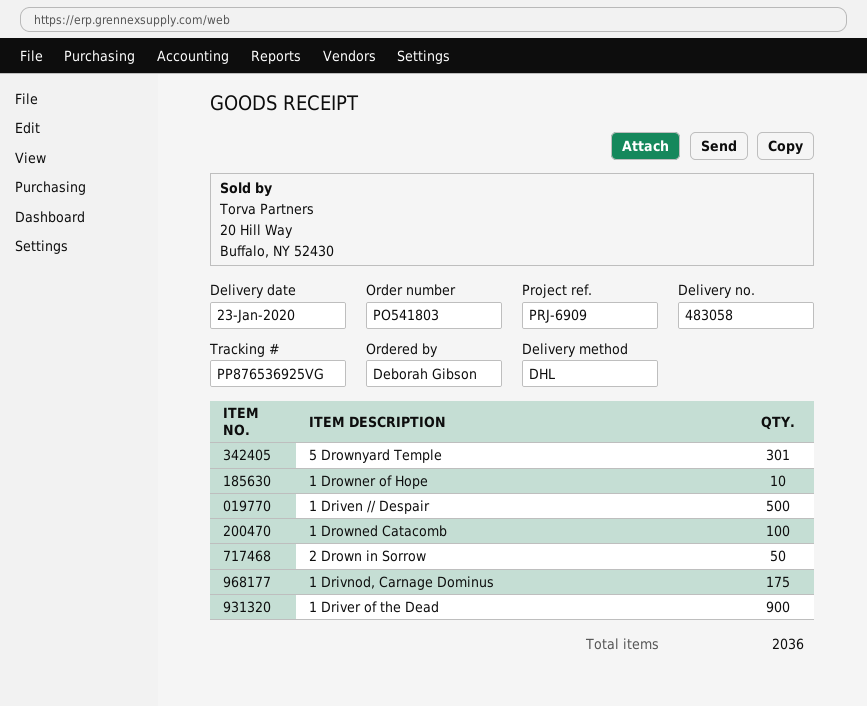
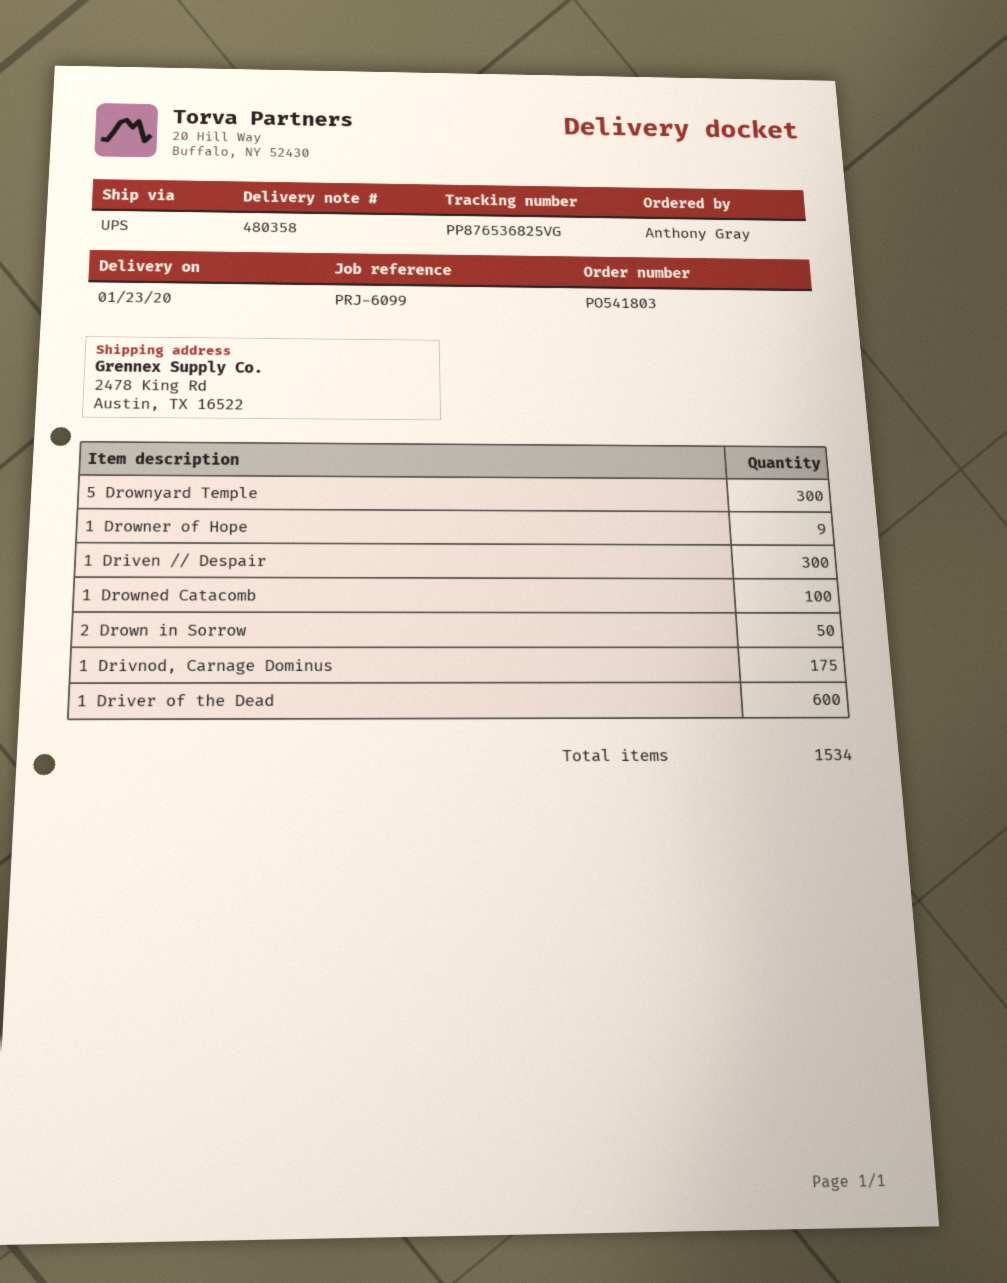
delivery note number: 483058 -> 480358
reference: PRJ-6909 -> PRJ-6099
ordered by: Deborah Gibson -> Anthony Gray
shipping method: DHL -> UPS
tracking number: PP876536925VG -> PP876536825VG
5 Drownyard Temple: 301 -> 300
1 Drowner of Hope: 10 -> 9
1 Driven // Despair: 500 -> 300
1 Driver of the Dead: 900 -> 600
total quantity: 2036 -> 1534

